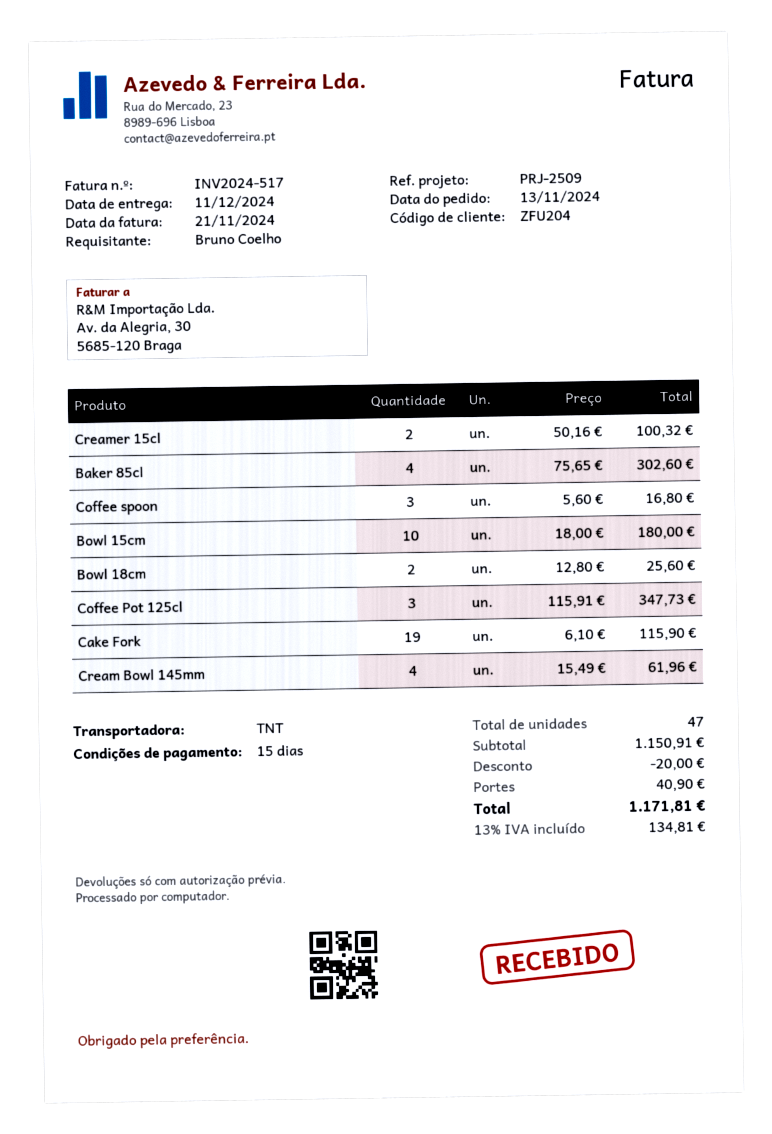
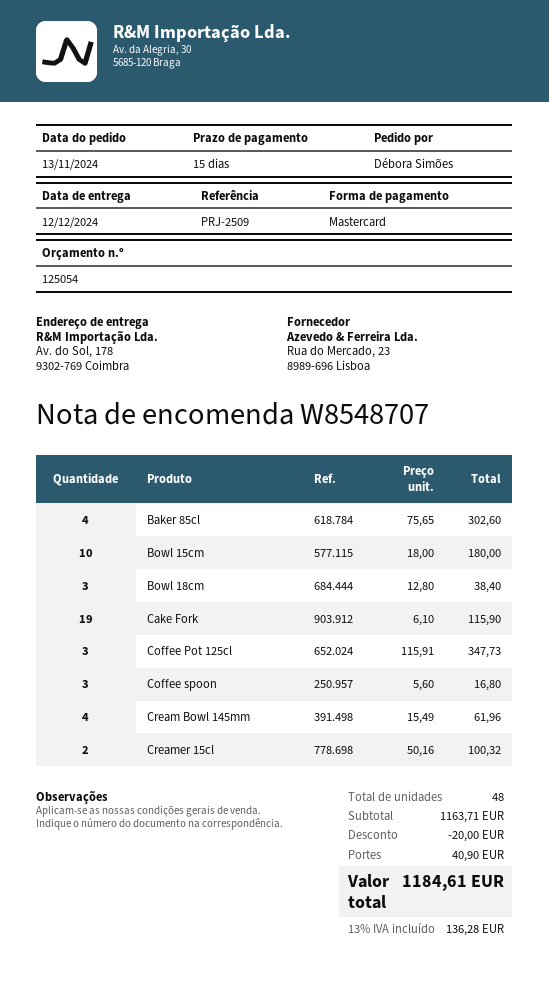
delivery date: 2024-12-11 -> 2024-12-12
ordered by: Bruno Coelho -> Débora Simões
Bowl 18cm: 2 x 12.80 = 25.60 -> 3 x 12.80 = 38.40
total quantity: 47 -> 48
subtotal: 1150.91 -> 1163.71
tax: 13% = 134.81 -> 13% = 136.28
total: 1171.81 -> 1184.61

